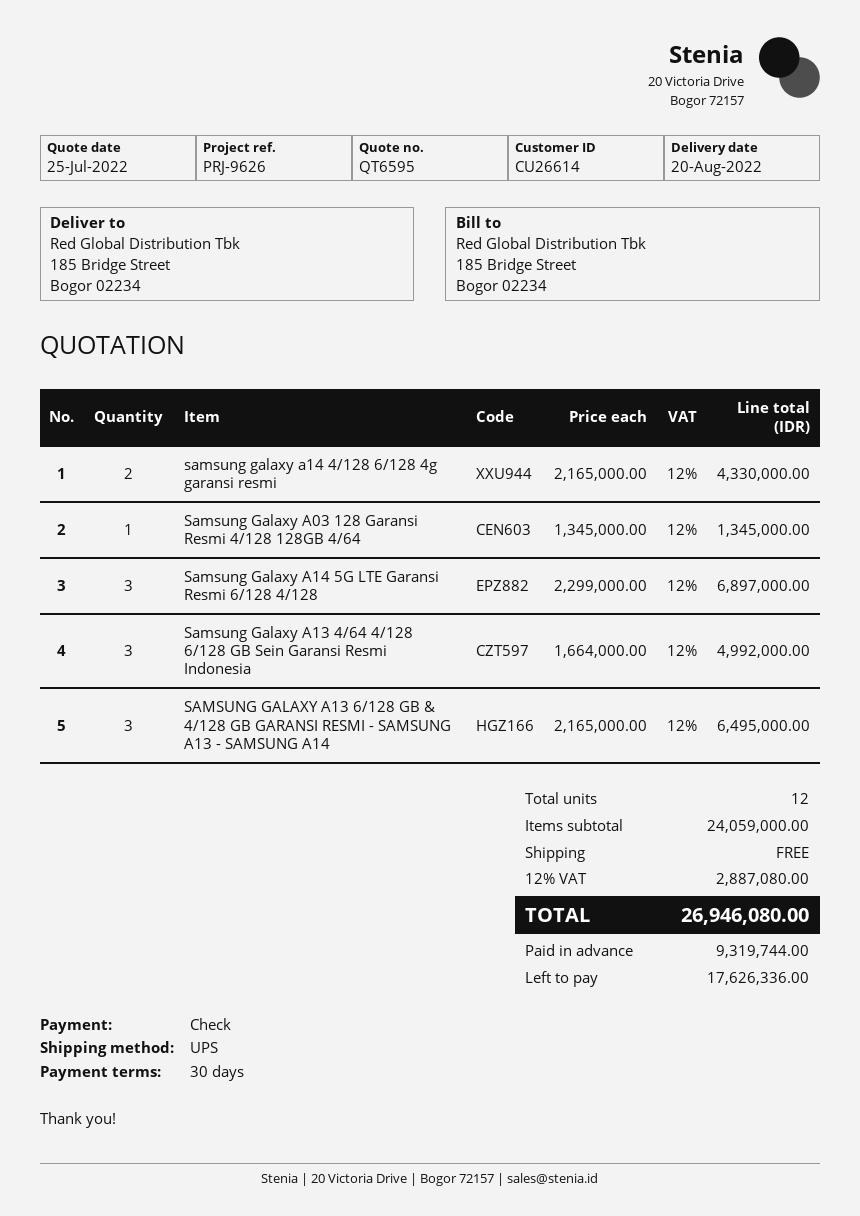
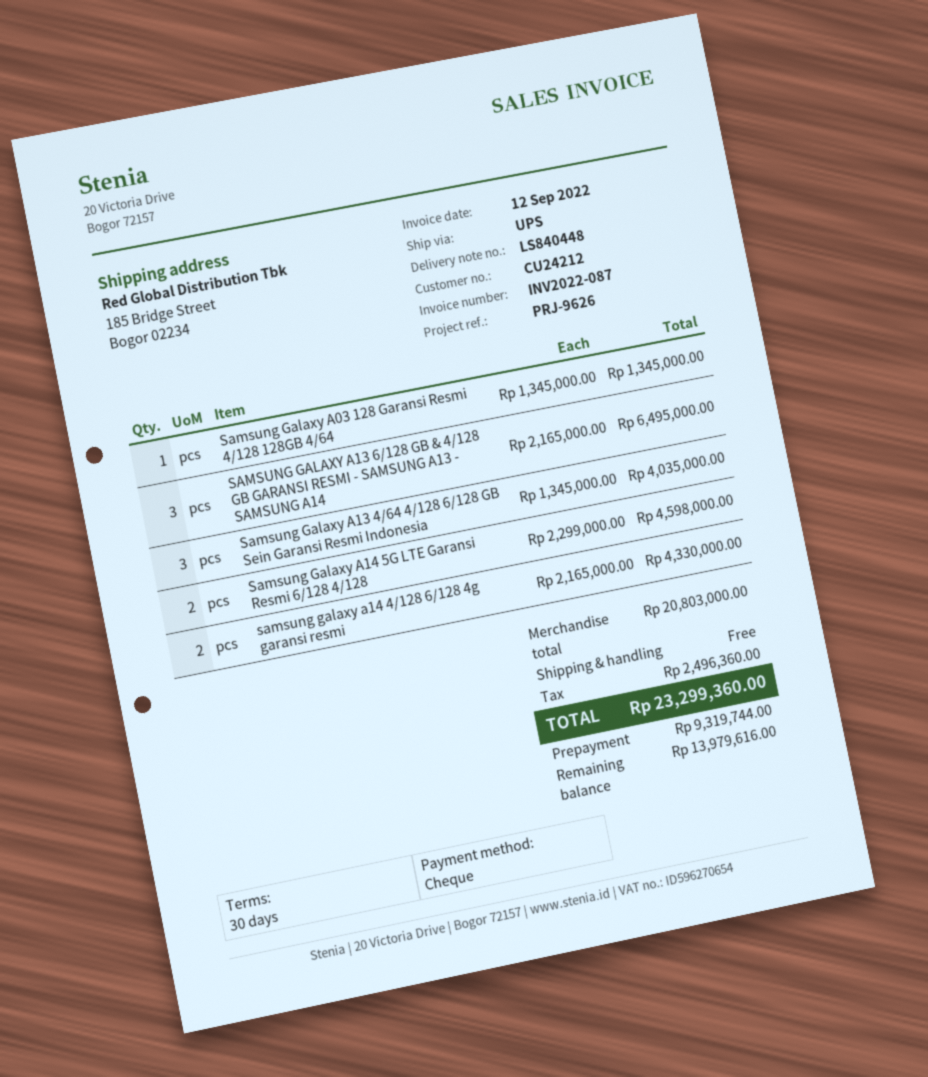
customer number: CU26614 -> CU24212
Samsung Galaxy A14 5G LTE Garansi Resmi 6/128 4/128: 3 x 2299000.00 = 6897000.00 -> 2 x 2299000.00 = 4598000.00
Samsung Galaxy A13 4/64 4/128 6/128 GB Sein Garansi Resmi Indonesia: 3 x 1664000.00 = 4992000.00 -> 3 x 1345000.00 = 4035000.00
subtotal: 24059000.00 -> 20803000.00
tax: 2887080.00 -> 2496360.00
total: 26946080.00 -> 23299360.00
balance: 17626336.00 -> 13979616.00

